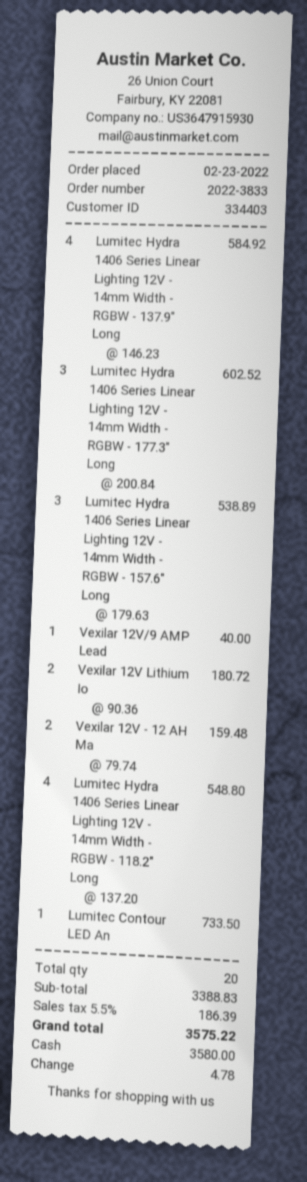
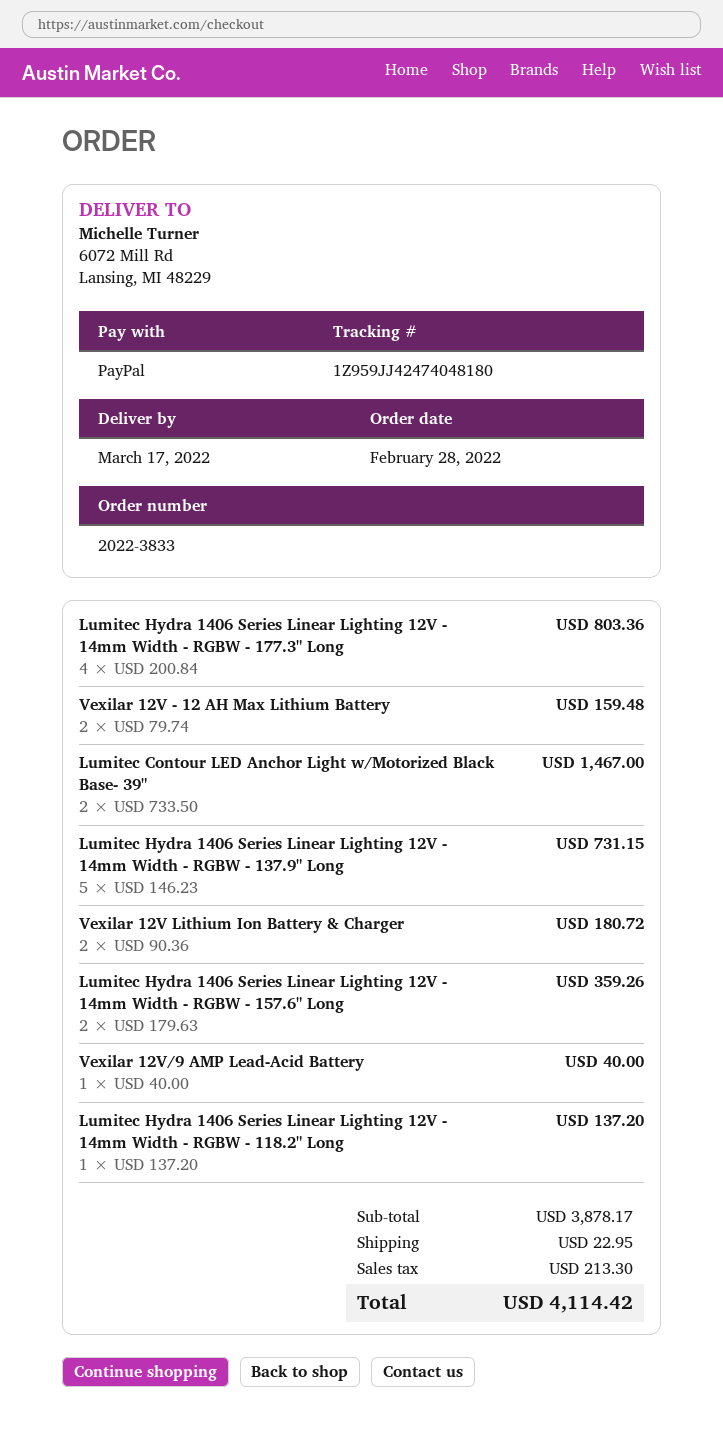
order date: 2022-02-23 -> 2022-02-28
payment method: cash -> PayPal
Lumitec Hydra 1406 Series Linear Lighting 12V - 14mm Width - RGBW - 137.9" Long: 4 x 146.23 = 584.92 -> 5 x 146.23 = 731.15
Lumitec Hydra 1406 Series Linear Lighting 12V - 14mm Width - RGBW - 177.3" Long: 3 x 200.84 = 602.52 -> 4 x 200.84 = 803.36
Lumitec Hydra 1406 Series Linear Lighting 12V - 14mm Width - RGBW - 157.6" Long: 3 x 179.63 = 538.89 -> 2 x 179.63 = 359.26
Lumitec Hydra 1406 Series Linear Lighting 12V - 14mm Width - RGBW - 118.2" Long: 4 x 137.20 = 548.80 -> 1 x 137.20 = 137.20
Lumitec Contour LED An: 1 x 733.50 = 733.50 -> 2 x 733.50 = 1467.00
subtotal: 3388.83 -> 3878.17
shipping: none -> 22.95
tax: 186.39 -> 213.30
total: 3575.22 -> 4114.42

